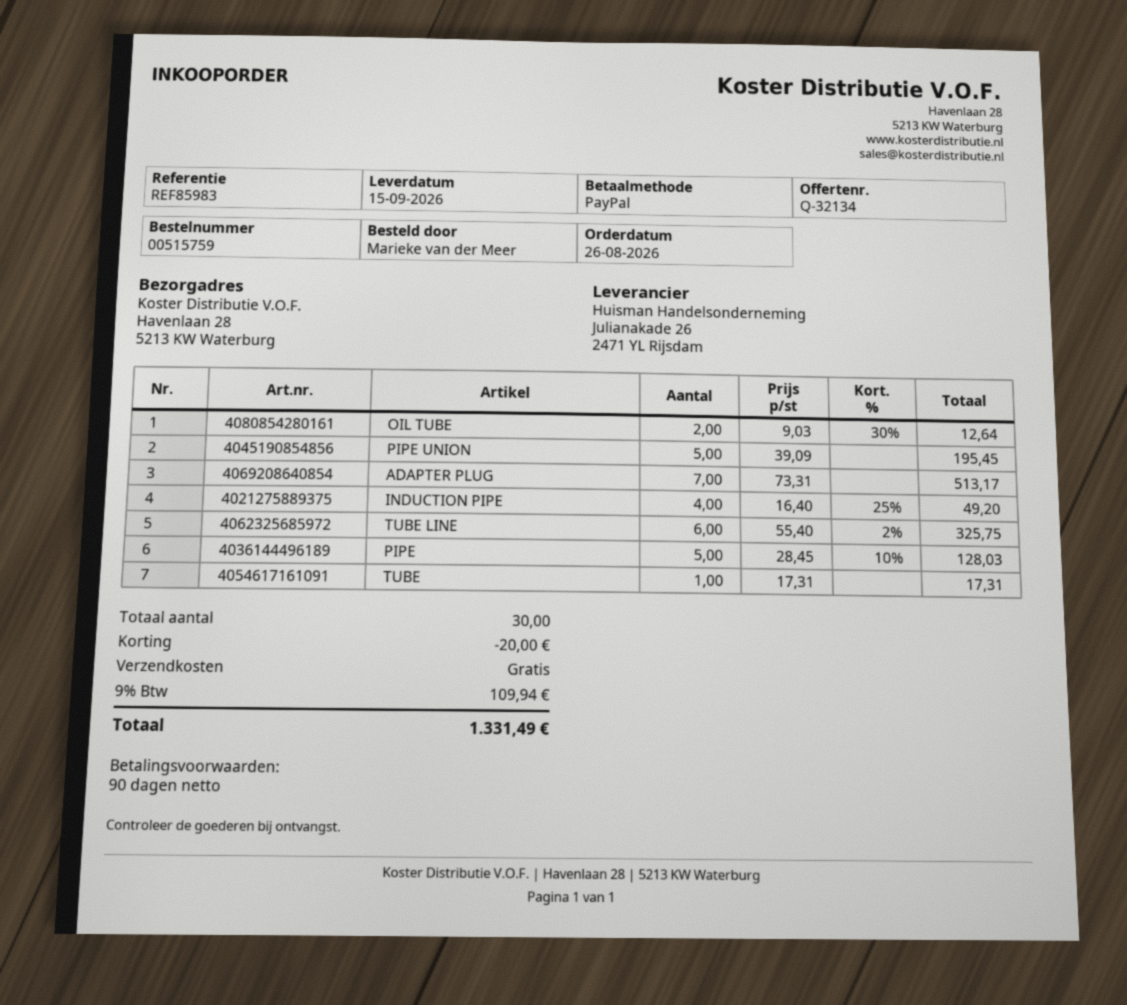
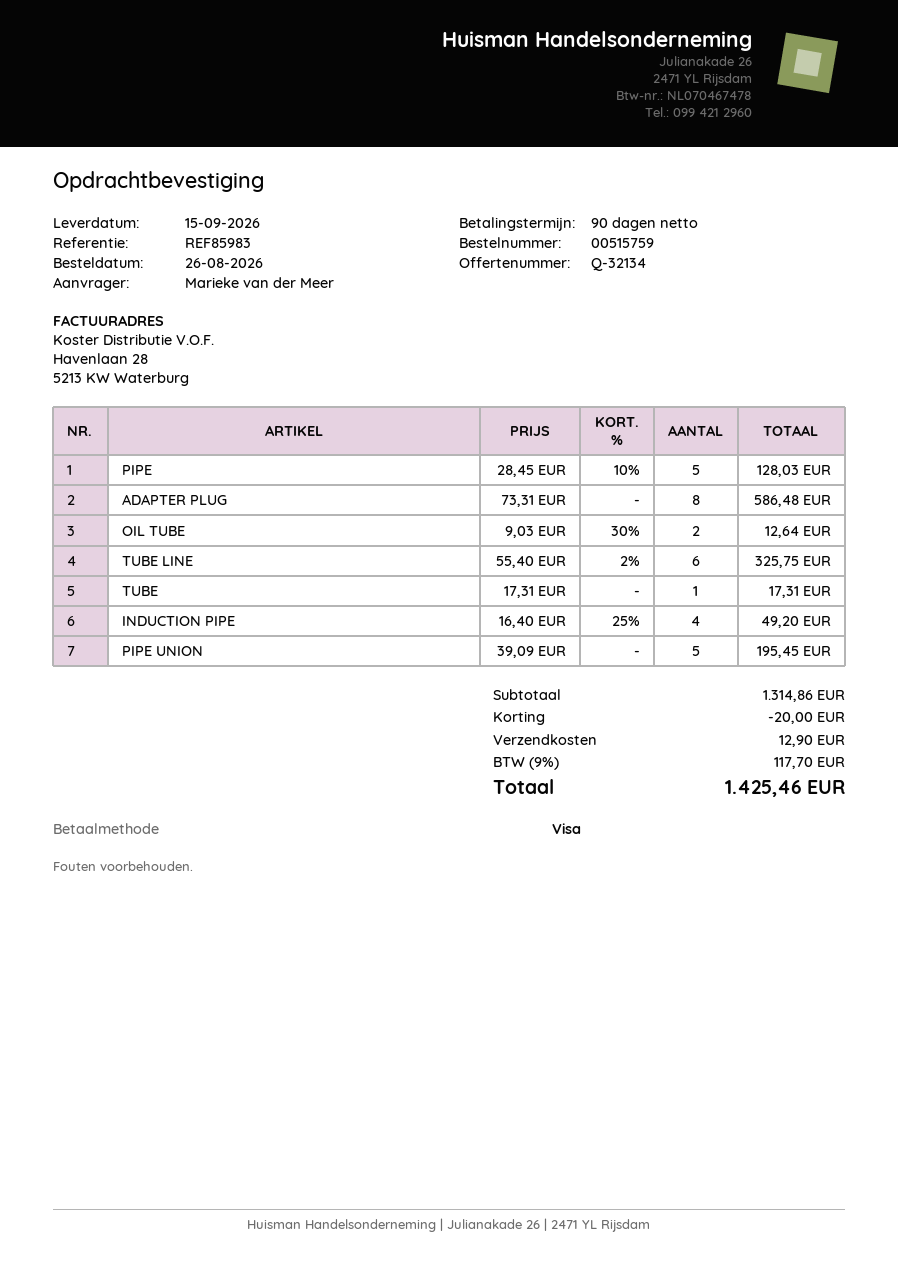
payment method: PayPal -> Visa
ADAPTER PLUG: 7 x 73.31 = 513.17 -> 8 x 73.31 = 586.48
shipping: 0.00 -> 12.90
tax: 9% = 109.94 -> 9% = 117.70
total: 1331.49 -> 1425.46

